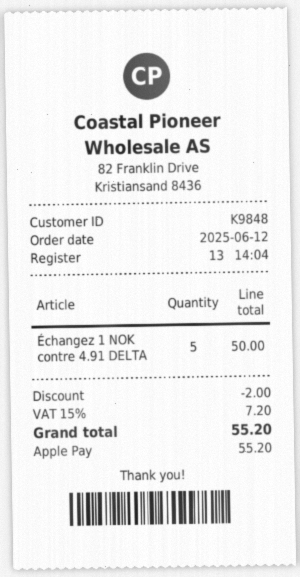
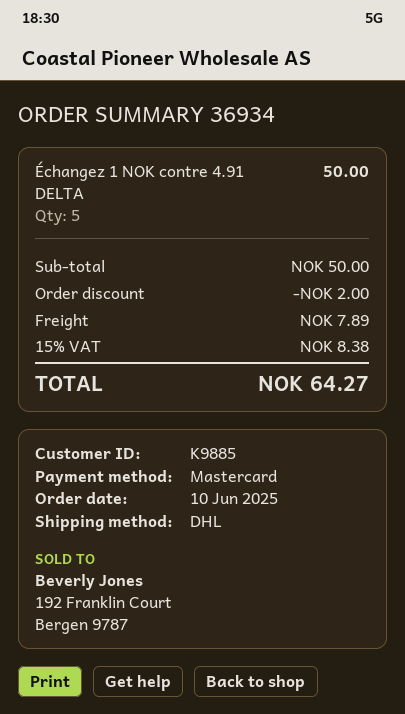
order date: 2025-06-12 -> 2025-06-10
customer number: K9848 -> K9885
payment method: Apple Pay -> Mastercard
shipping: none -> 7.89
tax: 15% = 7.20 -> 15% = 8.38
total: 55.20 -> 64.27

